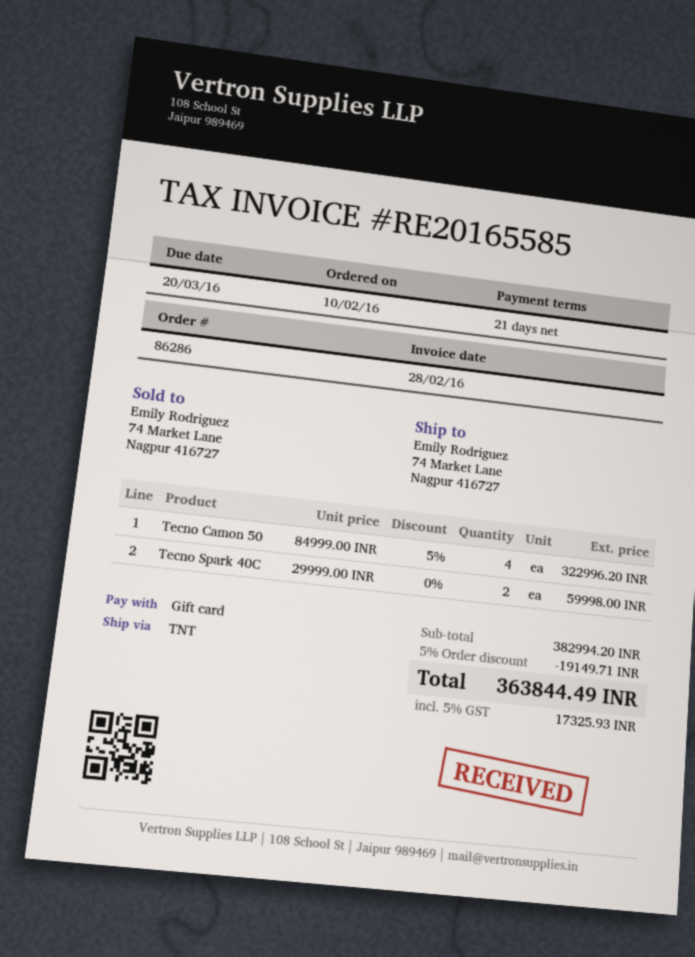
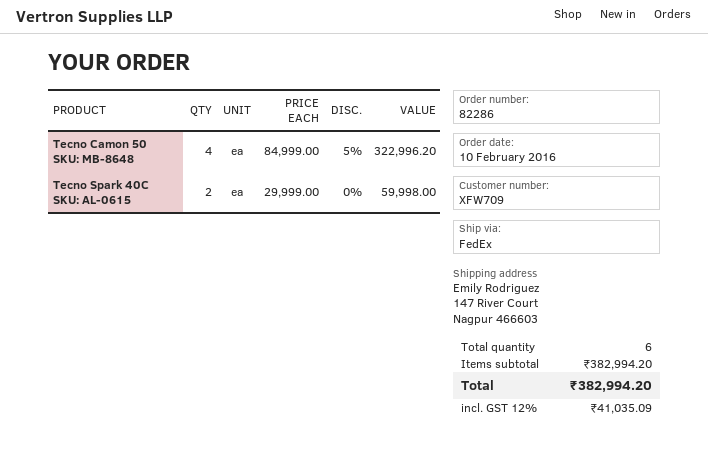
order number: 86286 -> 82286
shipping method: TNT -> FedEx
ship to: 74 Market Lane, Nagpur 416727 -> 147 River Court, Nagpur 466603
discount: 5% = 19149.71 -> none
tax: 5% = 17325.93 -> 12% = 41035.09
total: 363844.49 -> 382994.20

